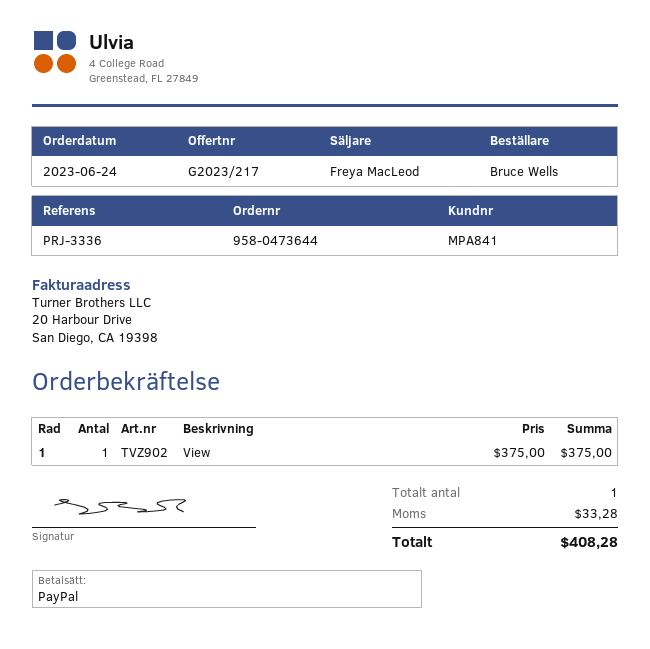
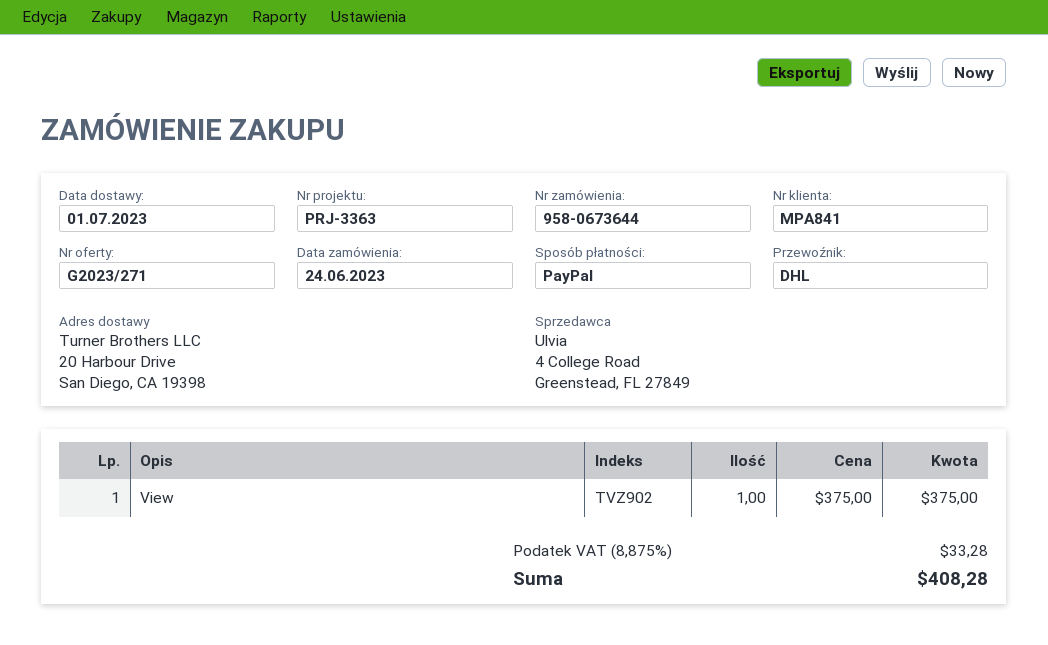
quote number: G2023/217 -> G2023/271
order number: 958-0473644 -> 958-0673644
reference: PRJ-3336 -> PRJ-3363

